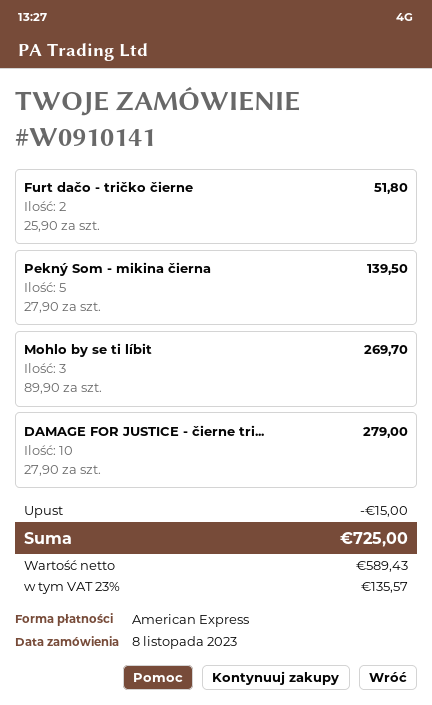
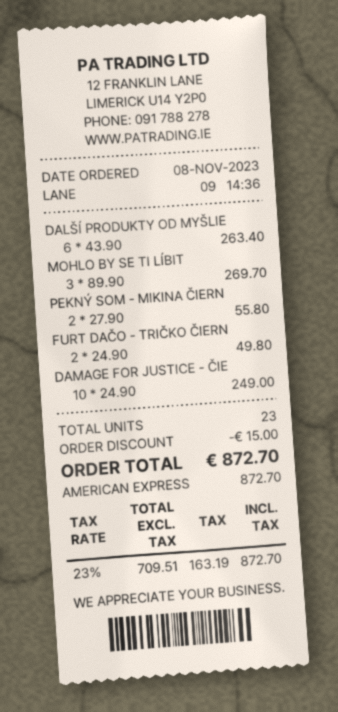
Furt dačo - tričko čierne: 2 x 25.90 = 51.80 -> 2 x 24.90 = 49.80
Pekný Som - mikina čierna: 5 x 27.90 = 139.50 -> 2 x 27.90 = 55.80
DAMAGE FOR JUSTICE - čierne tri...: 10 x 27.90 = 279.00 -> 10 x 24.90 = 249.00
DALŠÍ PRODUKTY OD MYŠLIE: none -> 6 x 43.90 = 263.40
net: 589.43 -> 709.51
tax: 23% = 135.57 -> 23% = 163.19
total: 725.00 -> 872.70

